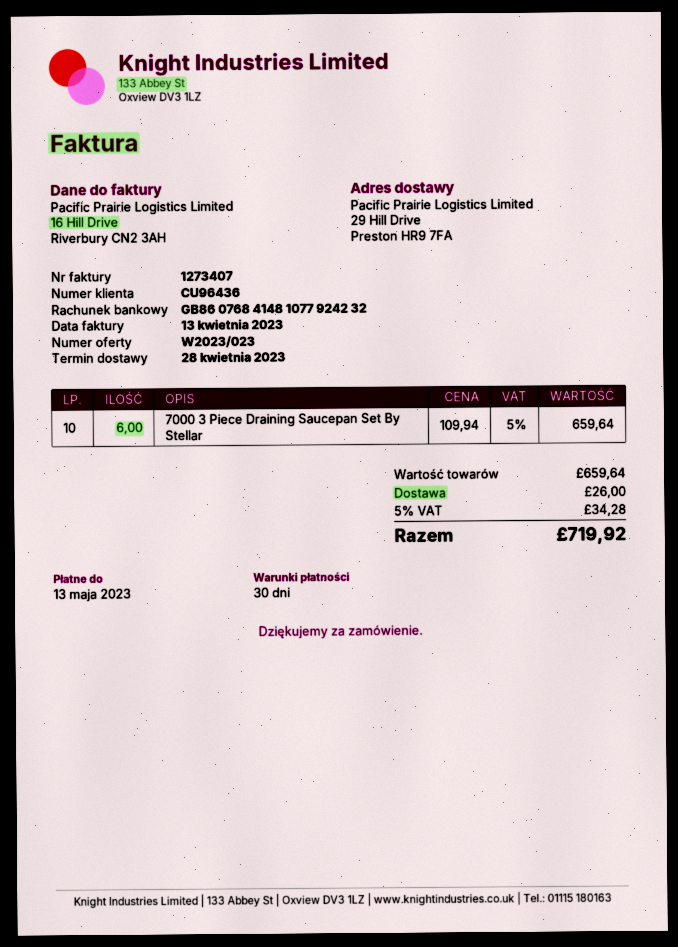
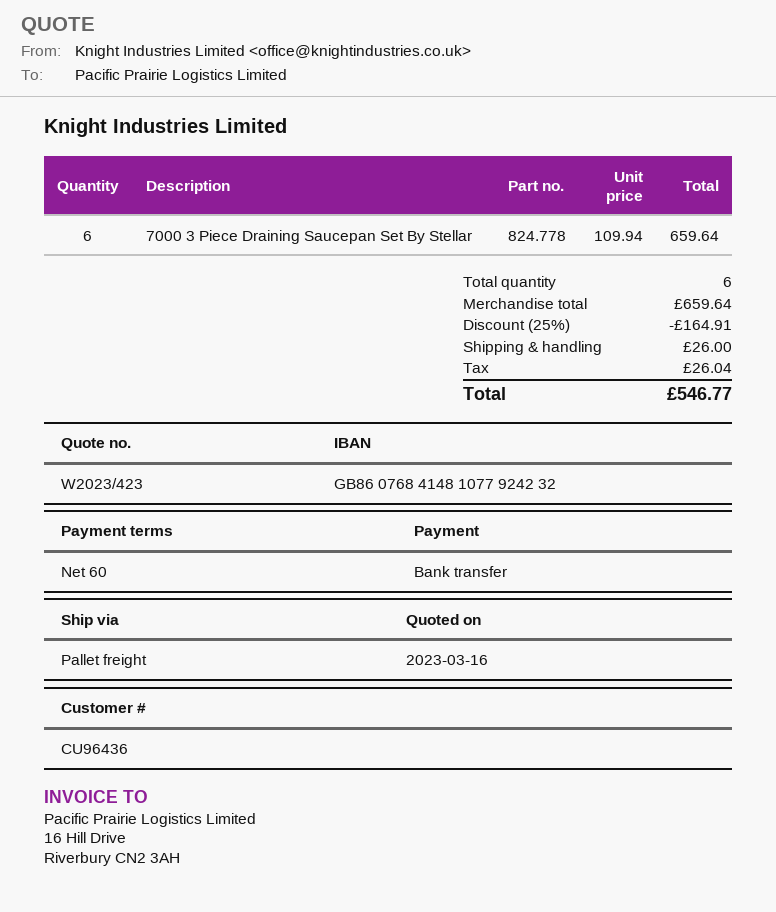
quote number: W2023/023 -> W2023/423
payment terms: 30 days -> 60 days
discount: none -> 25% = 164.91
tax: 34.28 -> 26.04
total: 719.92 -> 546.77

